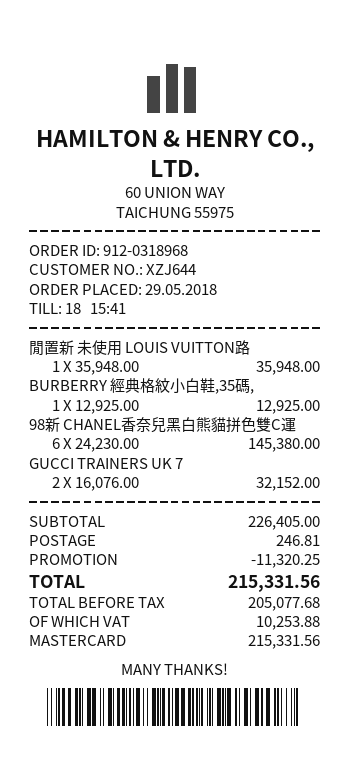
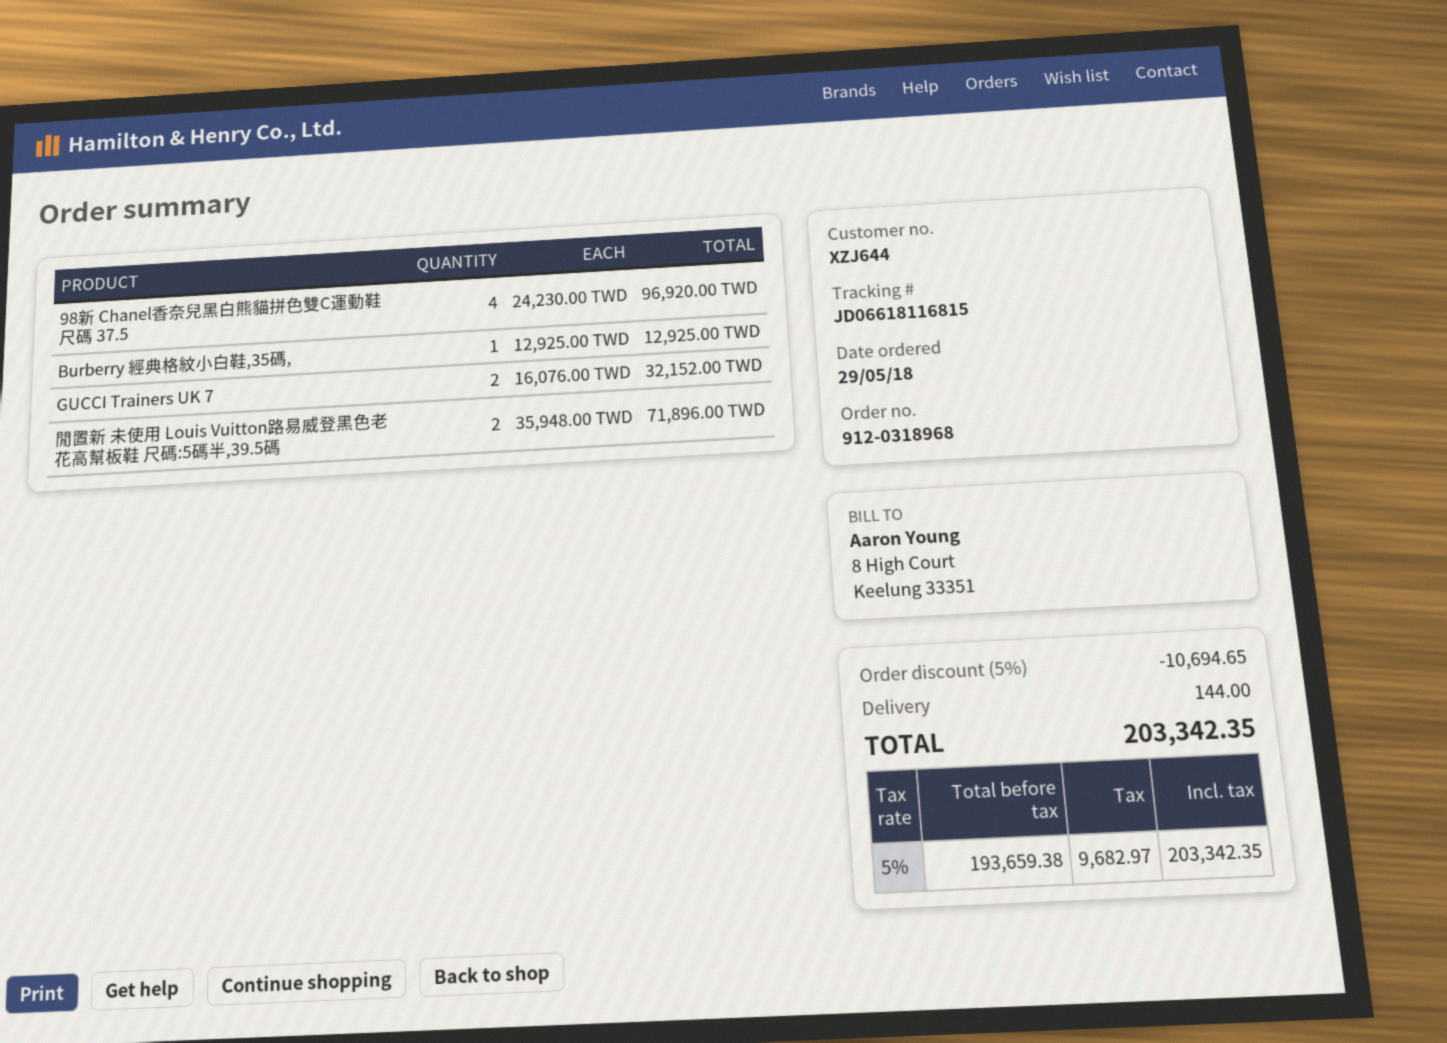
閒置新 未使用 LOUIS VUITTON路: 1 x 35948.00 = 35948.00 -> 2 x 35948.00 = 71896.00
98新 CHANEL香奈兒黑白熊貓拼色雙C運: 6 x 24230.00 = 145380.00 -> 4 x 24230.00 = 96920.00
discount: 11320.25 -> 10694.65
shipping: 246.81 -> 144.00
net: 205077.68 -> 193659.38
tax: 10253.88 -> 9682.97
total: 215331.56 -> 203342.35

